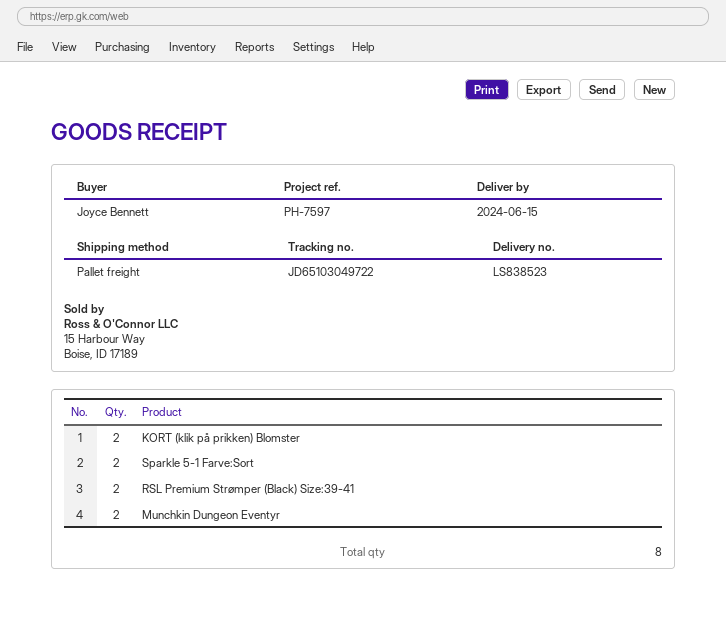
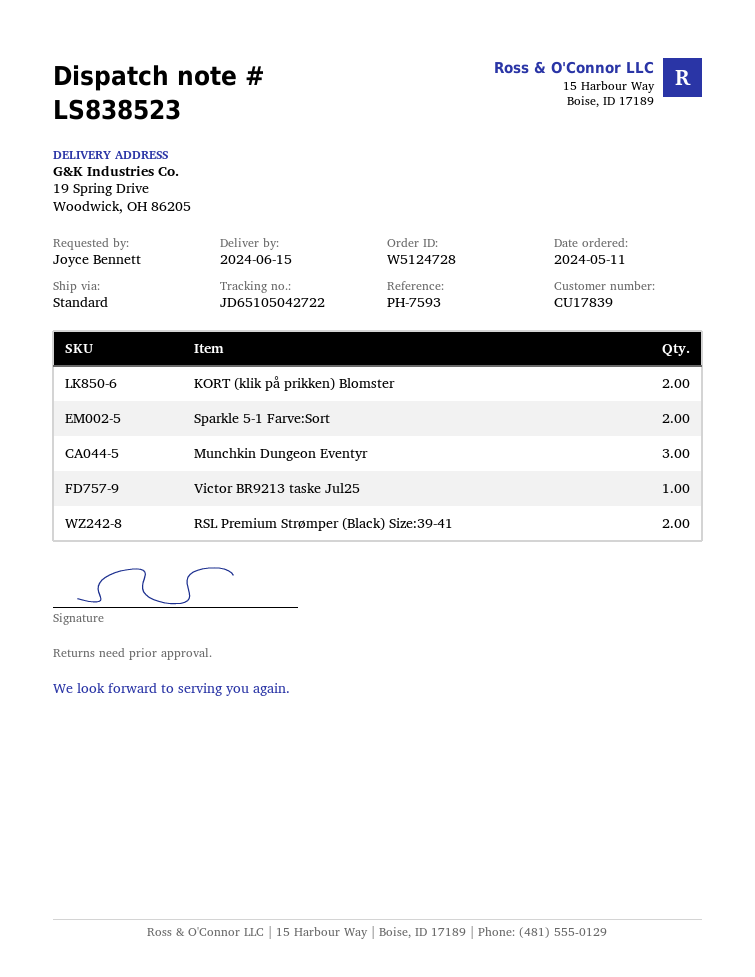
reference: PH-7597 -> PH-7593
shipping method: pallet freight -> standard
tracking number: JD65103049722 -> JD65105042722
Munchkin Dungeon Eventyr: 2 -> 3
Victor BR9213 taske Jul25: none -> 1

